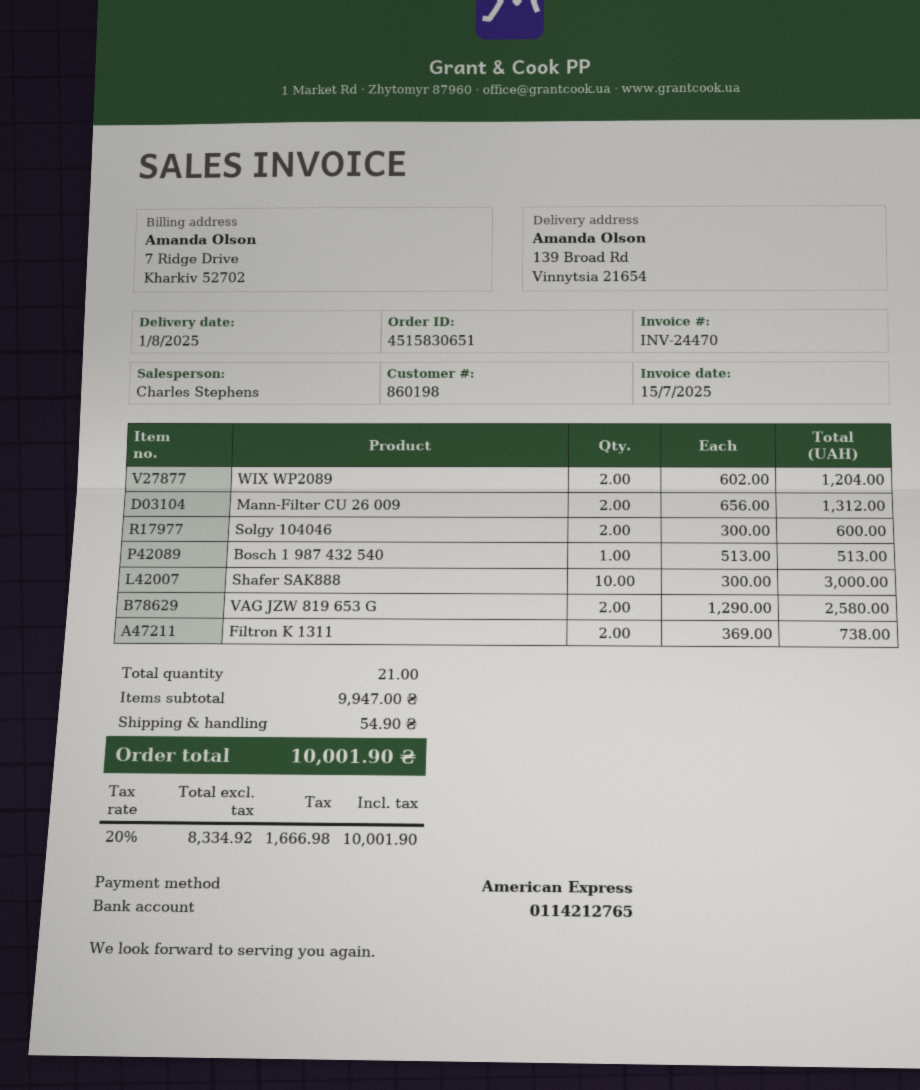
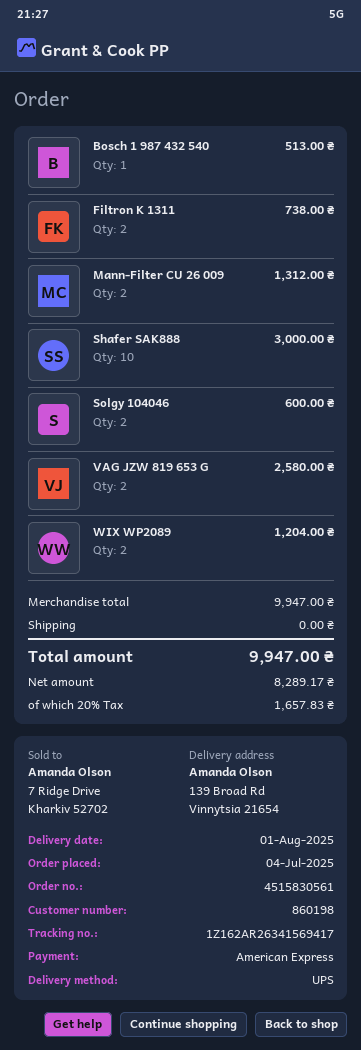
order number: 4515830651 -> 4515830561
shipping: 54.90 -> 0.00
net: 8334.92 -> 8289.17
tax: 20% = 1666.98 -> 20% = 1657.83
total: 10001.90 -> 9947.00

